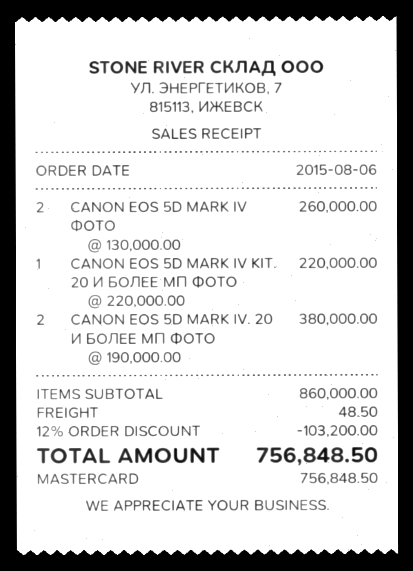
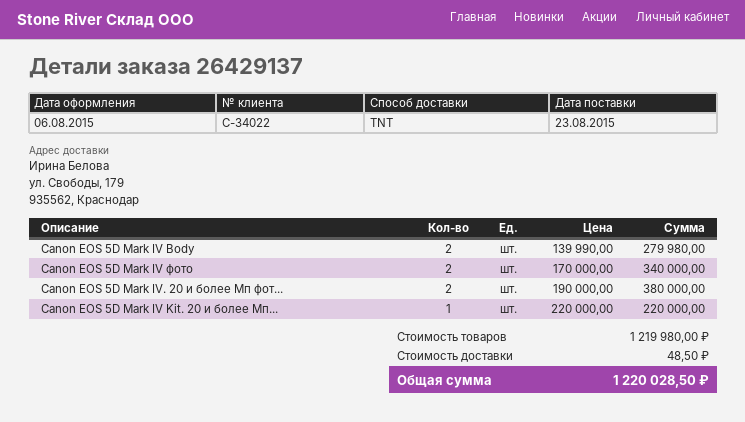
CANON EOS 5D MARK IV ФОТО: 2 x 130000.00 = 260000.00 -> 2 x 170000.00 = 340000.00
Canon EOS 5D Mark IV Body: none -> 2 x 139990.00 = 279980.00
subtotal: 860000.00 -> 1219980.00
discount: 12% = 103200.00 -> none
total: 756848.50 -> 1220028.50

